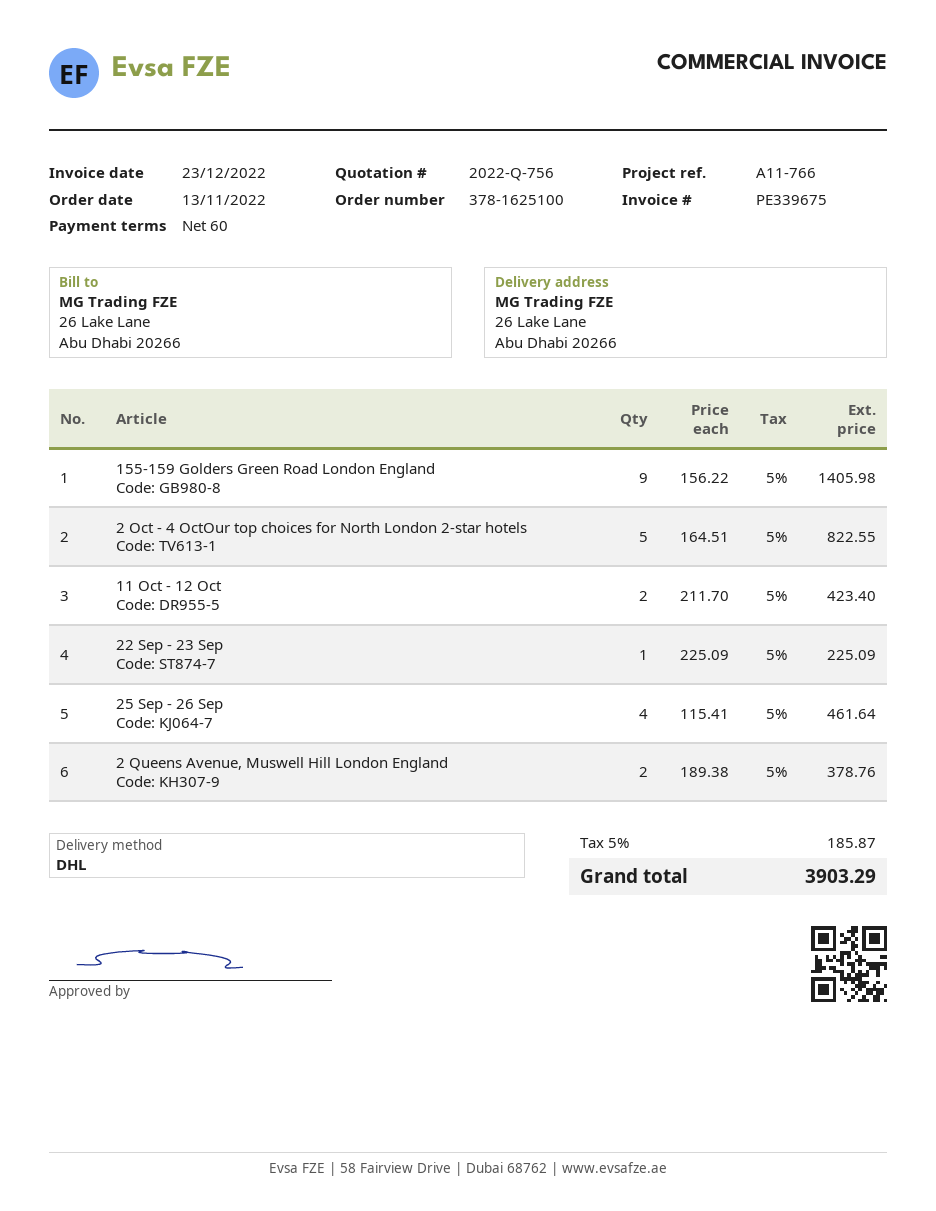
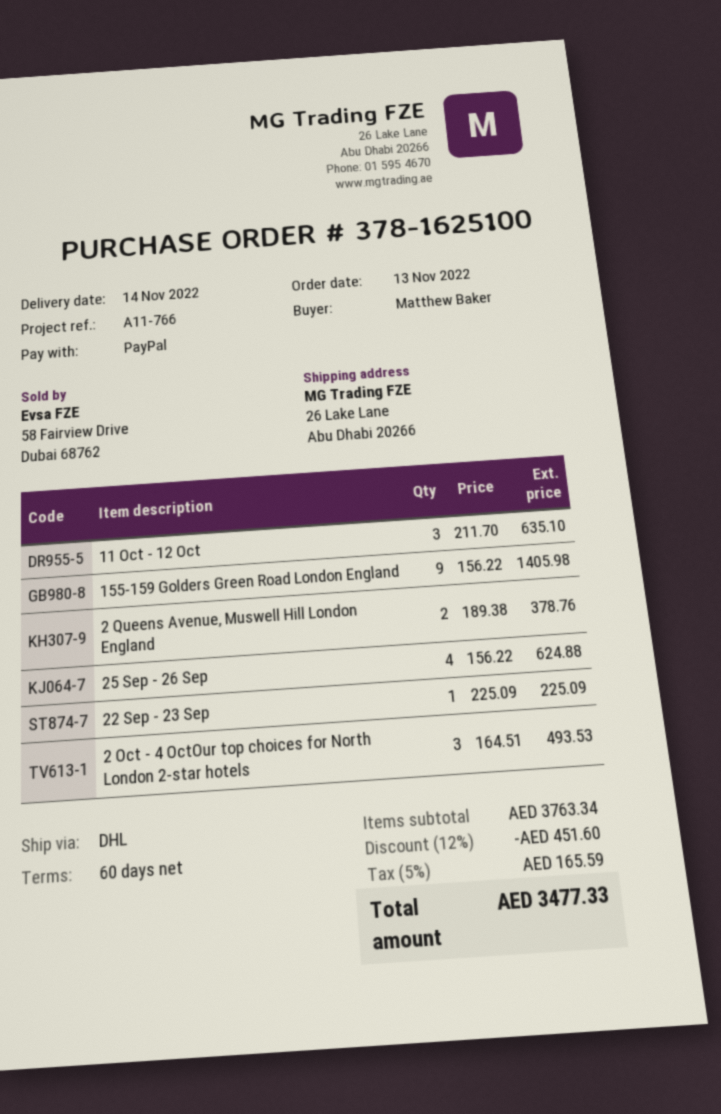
2 Oct - 4 OctOur top choices for North London 2-star hotels: 5 x 164.51 = 822.55 -> 3 x 164.51 = 493.53
11 Oct - 12 Oct: 2 x 211.70 = 423.40 -> 3 x 211.70 = 635.10
25 Sep - 26 Sep: 4 x 115.41 = 461.64 -> 4 x 156.22 = 624.88
discount: none -> 12% = 451.60
tax: 5% = 185.87 -> 5% = 165.59
total: 3903.29 -> 3477.33

